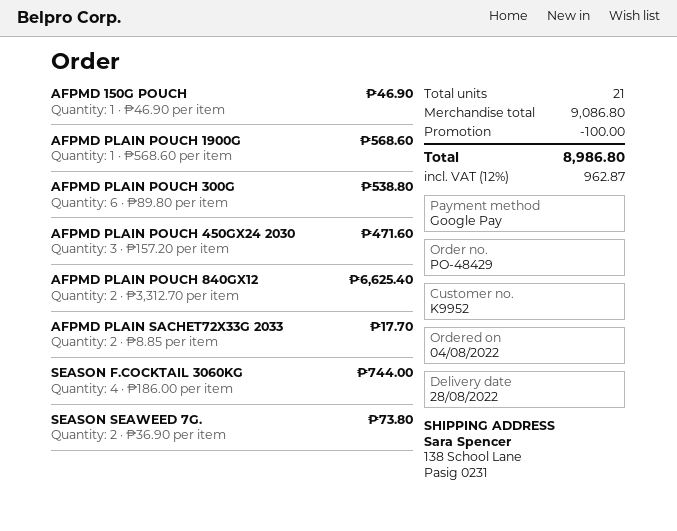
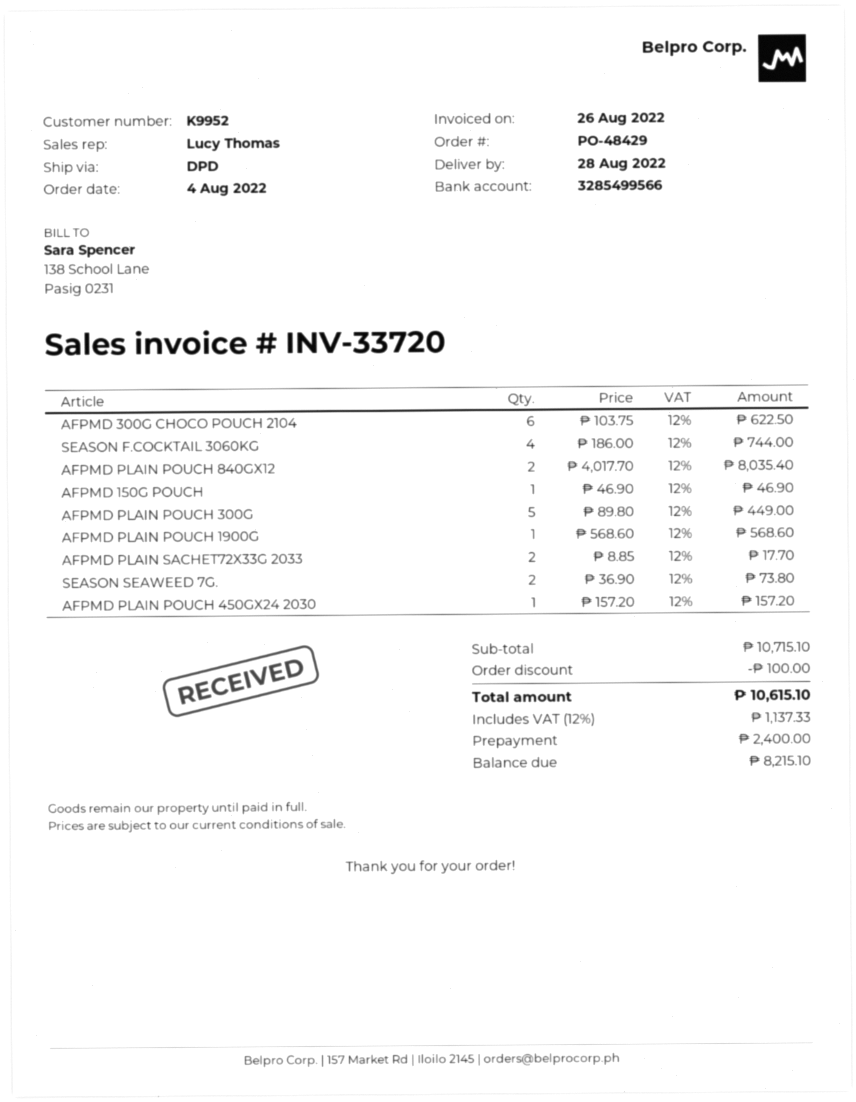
AFPMD PLAIN POUCH 300G: 6 x 89.80 = 538.80 -> 5 x 89.80 = 449.00
AFPMD PLAIN POUCH 450GX24 2030: 3 x 157.20 = 471.60 -> 1 x 157.20 = 157.20
AFPMD PLAIN POUCH 840GX12: 2 x 3312.70 = 6625.40 -> 2 x 4017.70 = 8035.40
AFPMD 300G CHOCO POUCH 2104: none -> 6 x 103.75 = 622.50
subtotal: 9086.80 -> 10715.10
tax: 12% = 962.87 -> 12% = 1137.33
total: 8986.80 -> 10615.10

